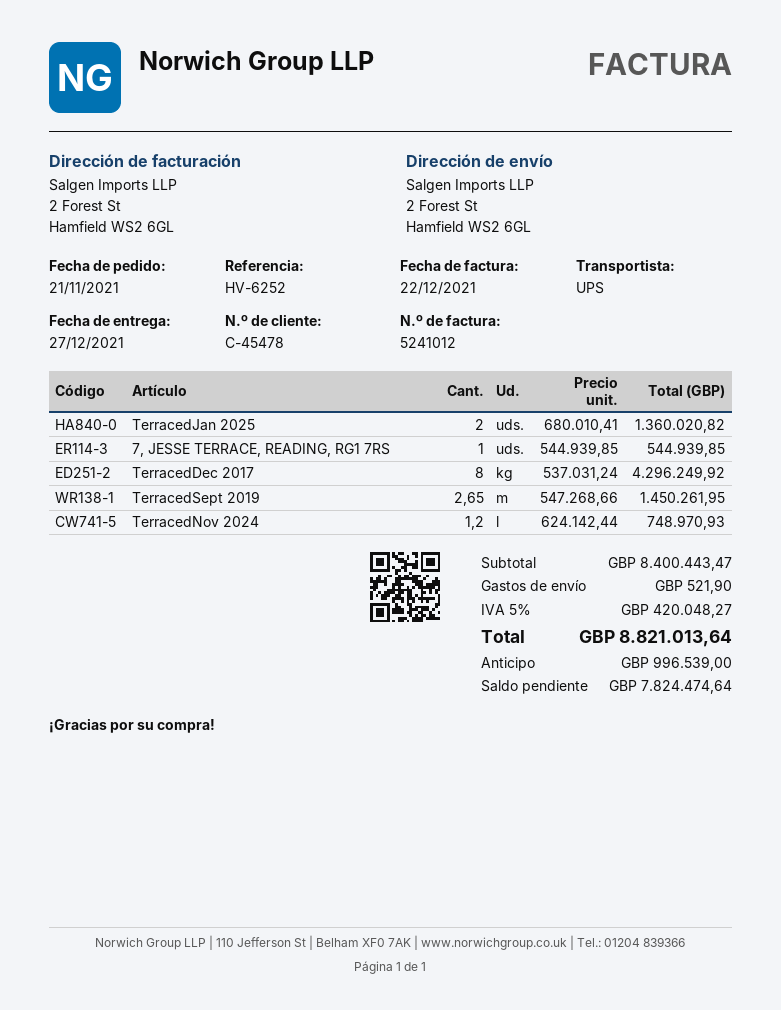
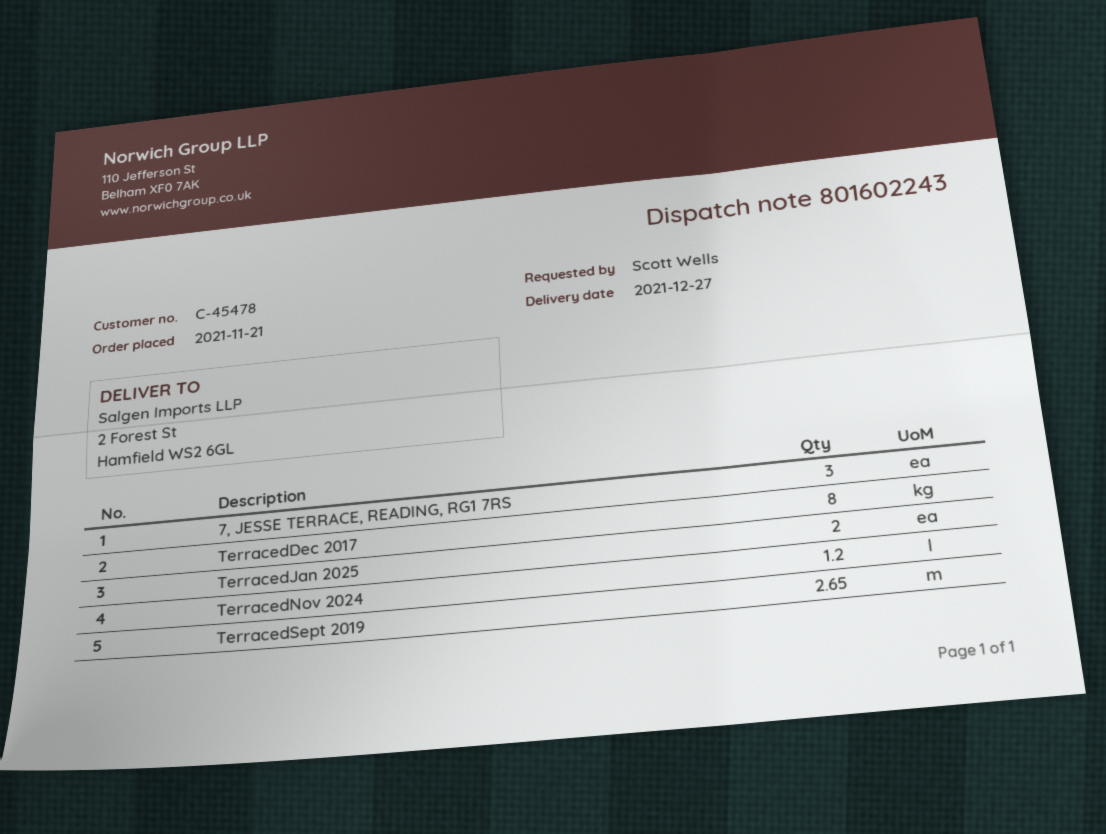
7, JESSE TERRACE, READING, RG1 7RS: 1 -> 3

